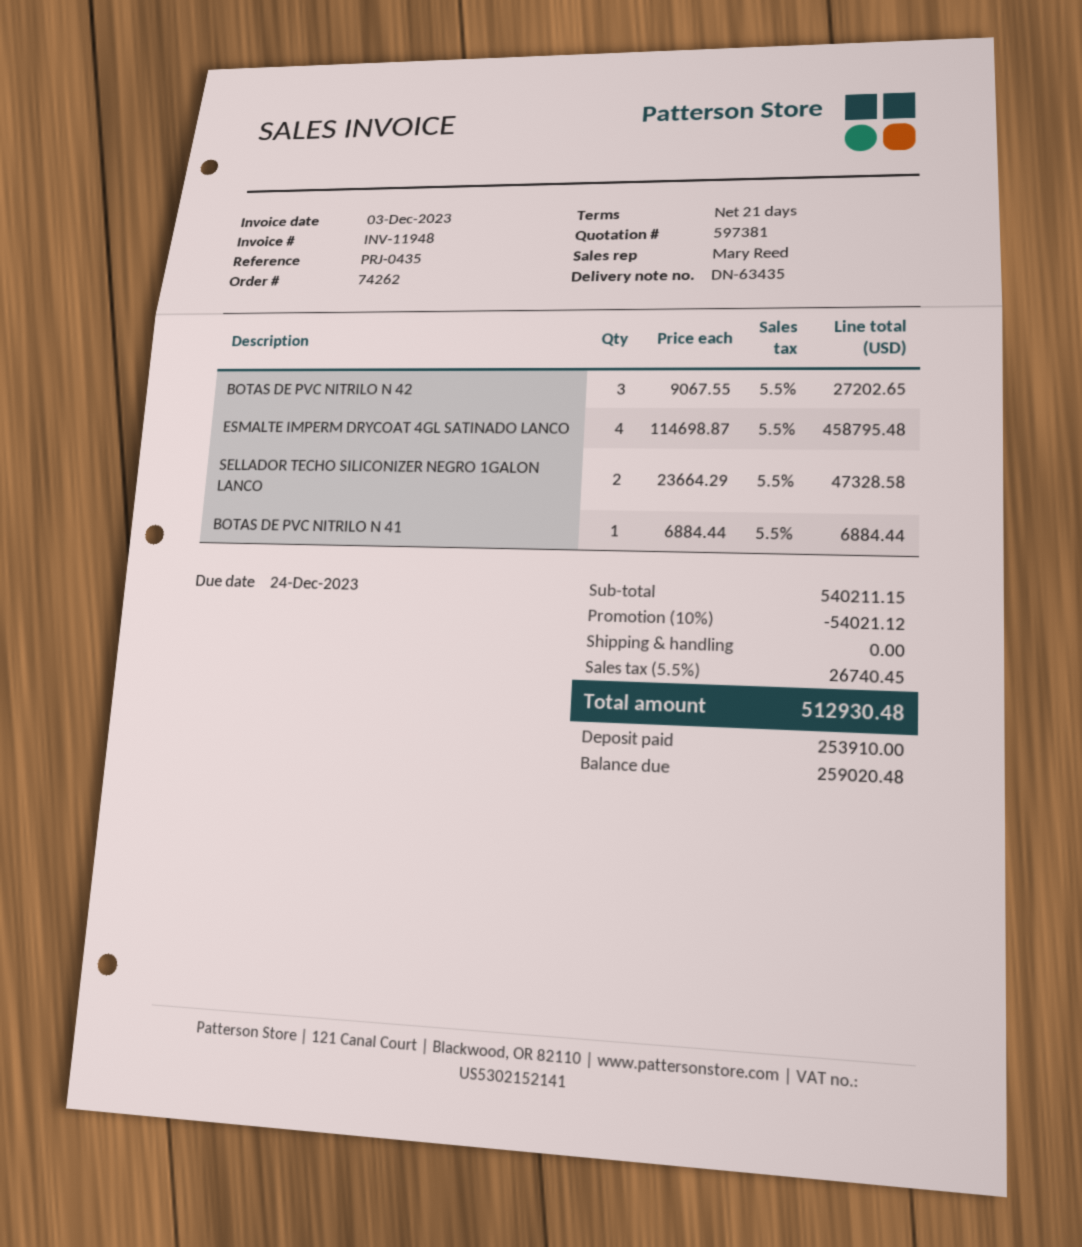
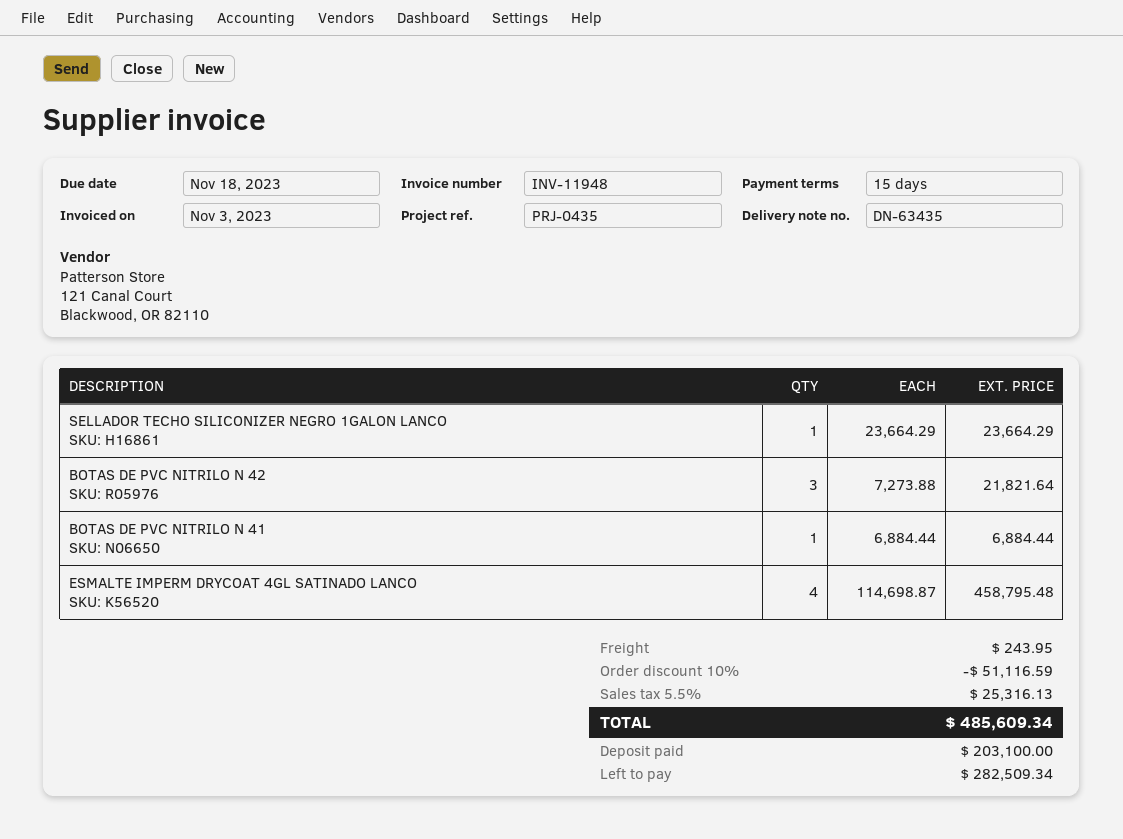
invoice date: 2023-12-03 -> 2023-11-03
payment terms: 21 days -> 15 days
due date: 2023-12-24 -> 2023-11-18
BOTAS DE PVC NITRILO N 42: 3 x 9067.55 = 27202.65 -> 3 x 7273.88 = 21821.64
SELLADOR TECHO SILICONIZER NEGRO 1GALON LANCO: 2 x 23664.29 = 47328.58 -> 1 x 23664.29 = 23664.29
discount: 10% = 54021.12 -> 10% = 51116.59
shipping: 0.00 -> 243.95
tax: 5.5% = 26740.45 -> 5.5% = 25316.13
total: 512930.48 -> 485609.34
deposit: 253910.00 -> 203100.00
balance: 259020.48 -> 282509.34

